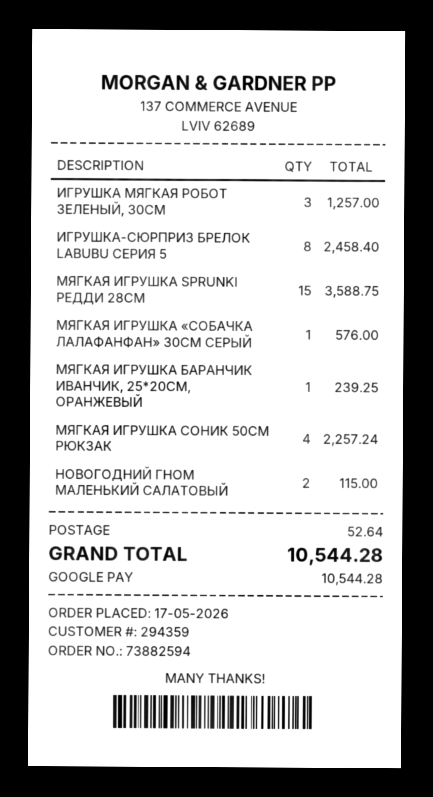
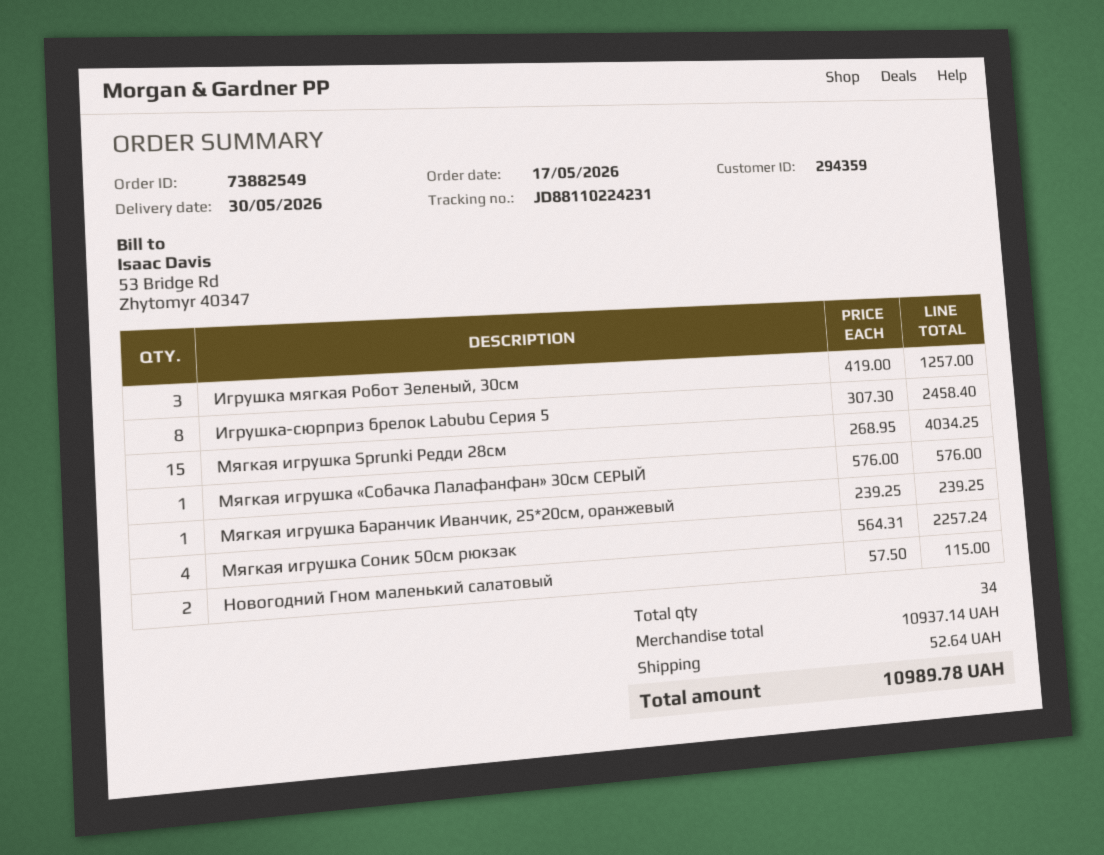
order number: 73882594 -> 73882549
МЯГКАЯ ИГРУШКА SPRUNKI РЕДДИ 28СМ: 15 for 3588.75 -> 15 for 4034.25
total: 10544.28 -> 10989.78

